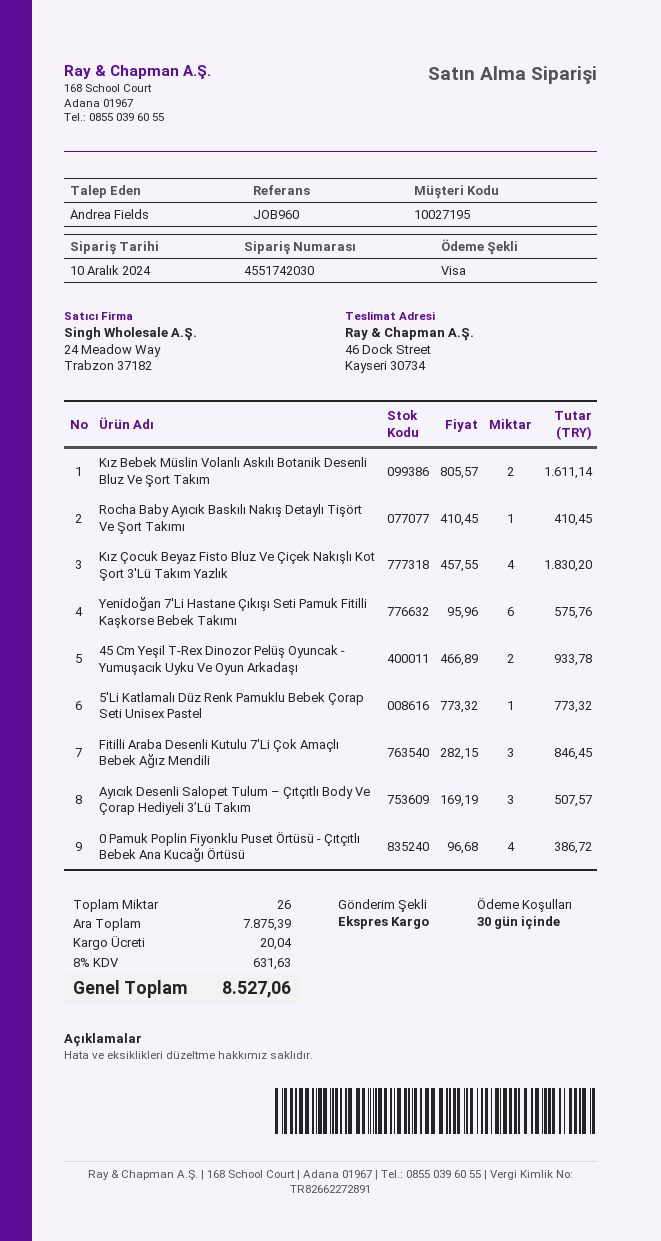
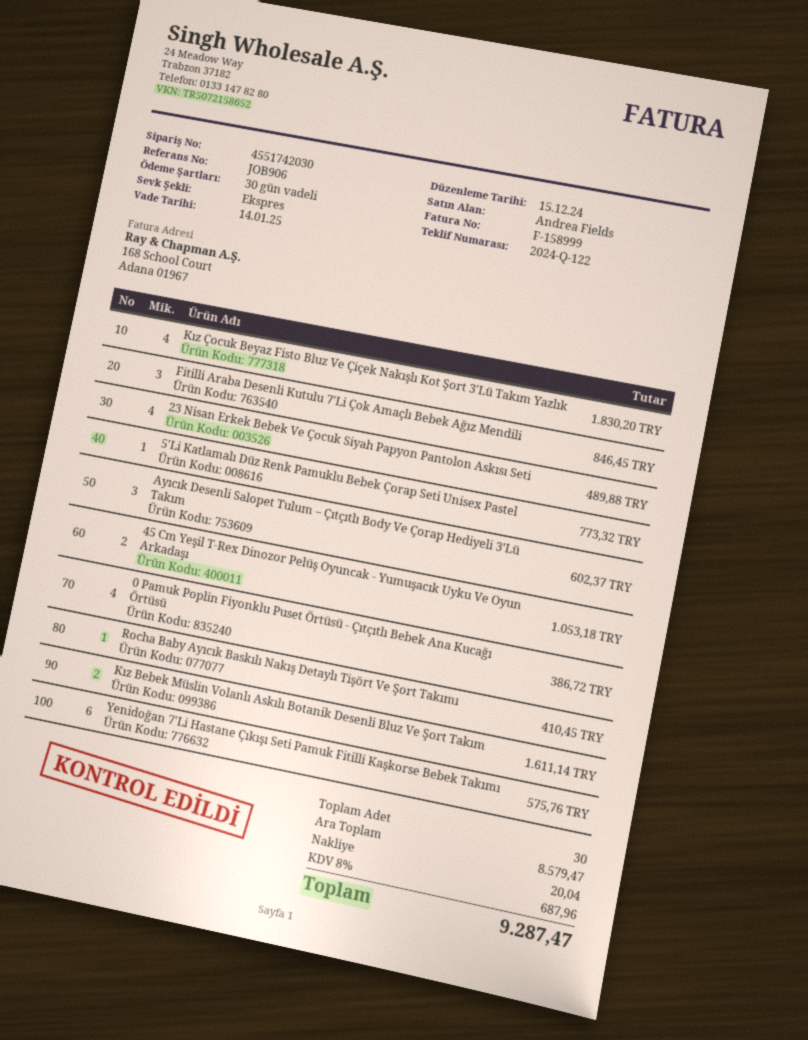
reference: JOB960 -> JOB906
45 Cm Yeşil T-Rex Dinozor Pelüş Oyuncak - Yumuşacık Uyku Ve Oyun Arkadaşı: 2 for 933.78 -> 2 for 1053.18
Ayıcık Desenli Salopet Tulum – Çıtçıtlı Body Ve Çorap Hediyeli 3’Lü Takım: 3 for 507.57 -> 3 for 602.37
23 Nisan Erkek Bebek Ve Çocuk Siyah Papyon Pantolon Askısı Seti: none -> 4 for 489.88
total quantity: 26 -> 30
subtotal: 7875.39 -> 8579.47
tax: 8% = 631.63 -> 8% = 687.96
total: 8527.06 -> 9287.47

